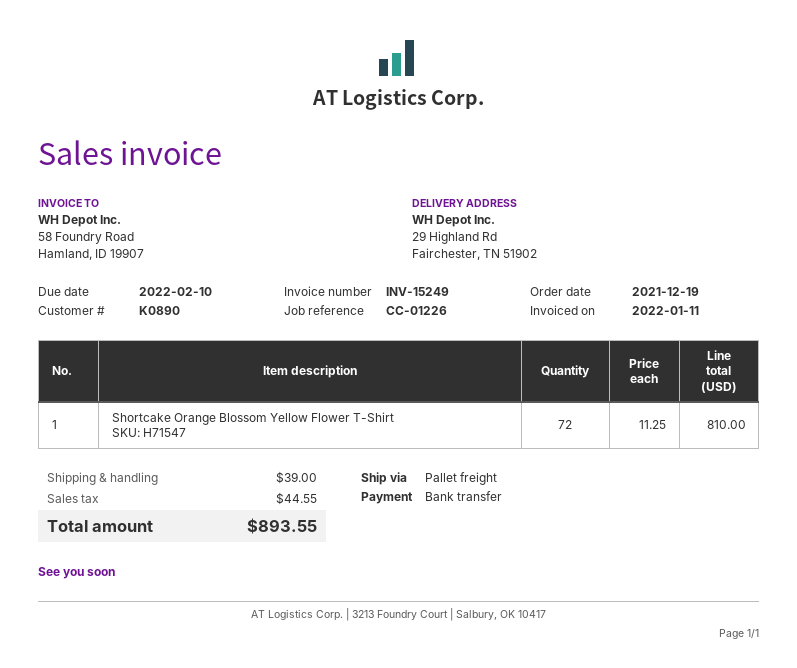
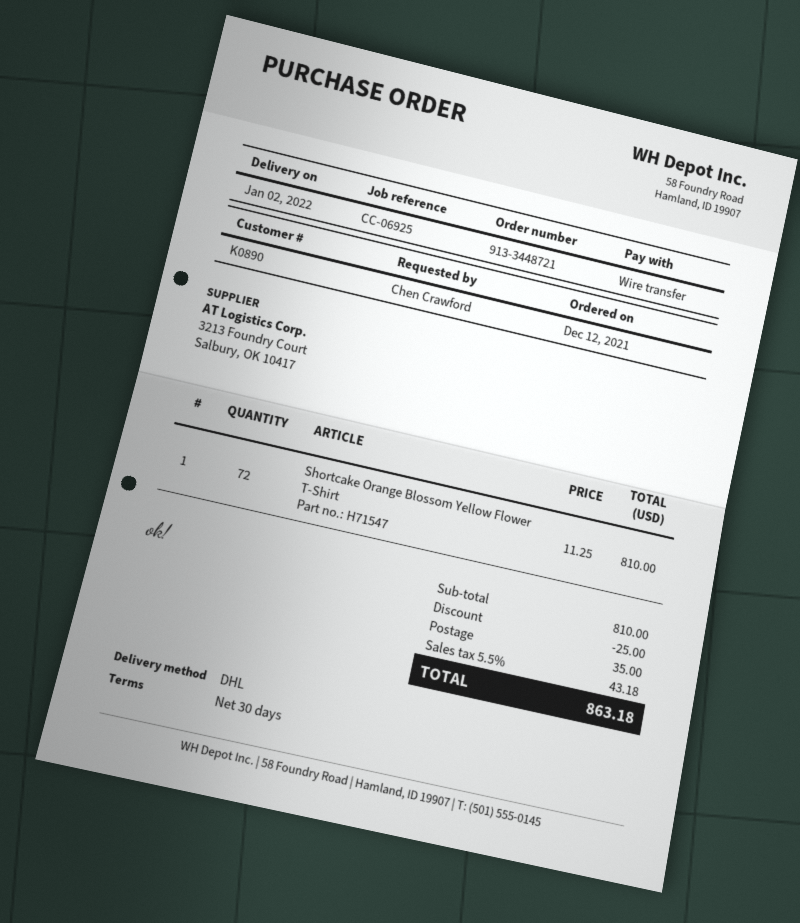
order date: 2021-12-19 -> 2021-12-12
reference: CC-01226 -> CC-06925
shipping method: pallet freight -> DHL
discount: none -> 25.00
shipping: 39.00 -> 35.00
tax: 44.55 -> 43.18
total: 893.55 -> 863.18

